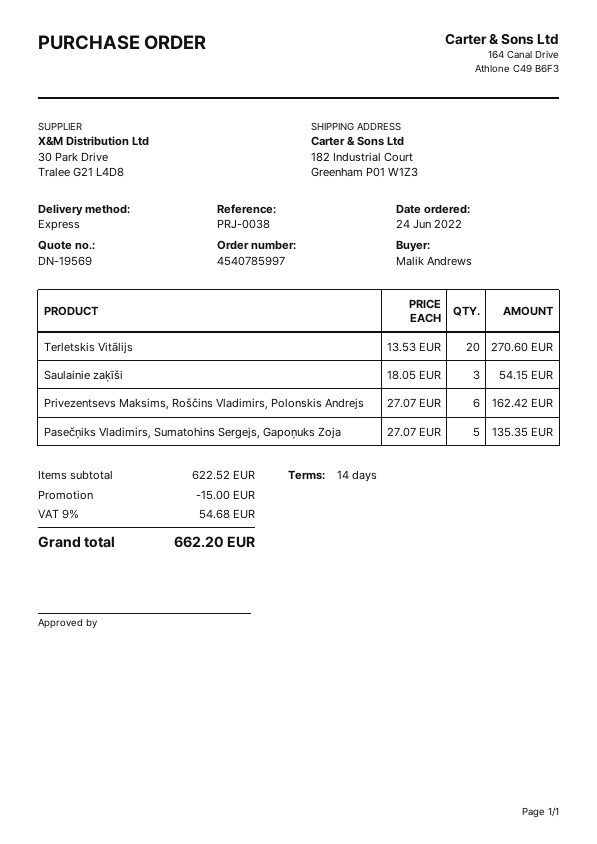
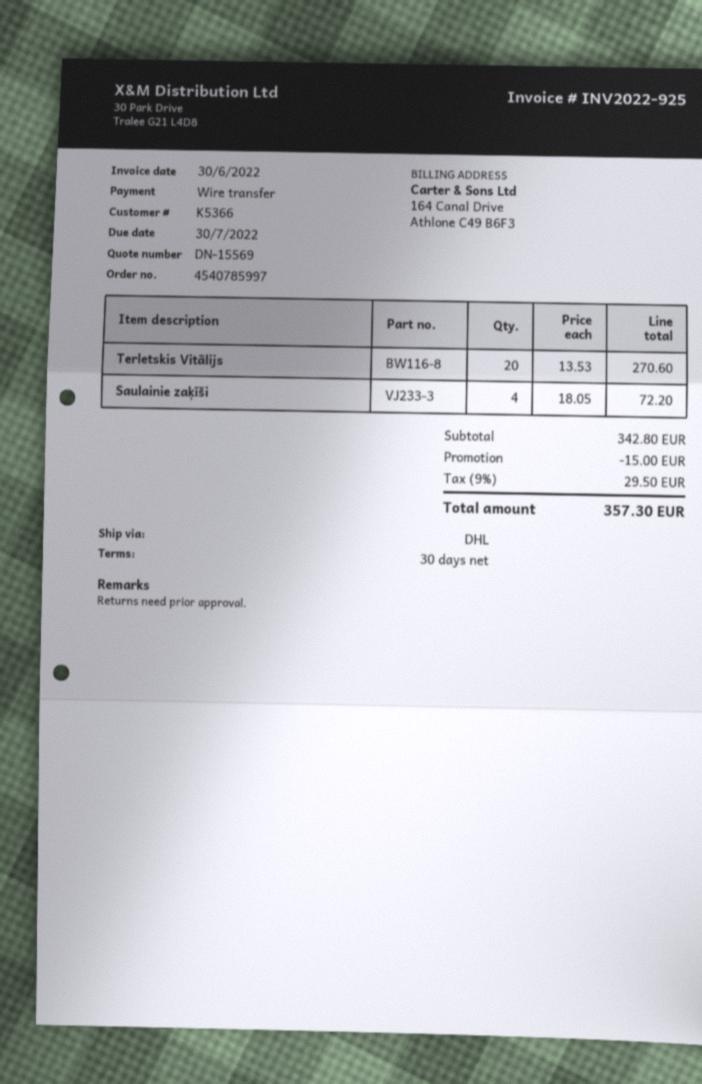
quote number: DN-19569 -> DN-15569
payment terms: 14 days -> 30 days
shipping method: express -> DHL
Saulainie zaķīši: 3 x 18.05 = 54.15 -> 4 x 18.05 = 72.20
Privezentsevs Maksims, Roščins Vladimirs, Polonskis Andrejs: 6 x 27.07 = 162.42 -> none
Pasečņiks Vladimirs, Sumatohins Sergejs, Gapoņuks Zoja: 5 x 27.07 = 135.35 -> none
subtotal: 622.52 -> 342.80
tax: 9% = 54.68 -> 9% = 29.50
total: 662.20 -> 357.30

